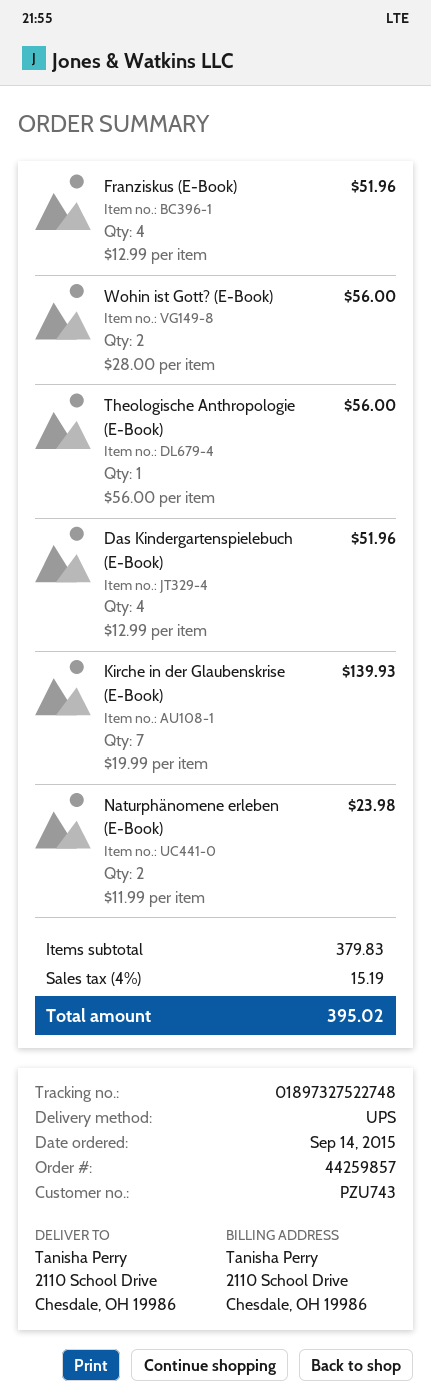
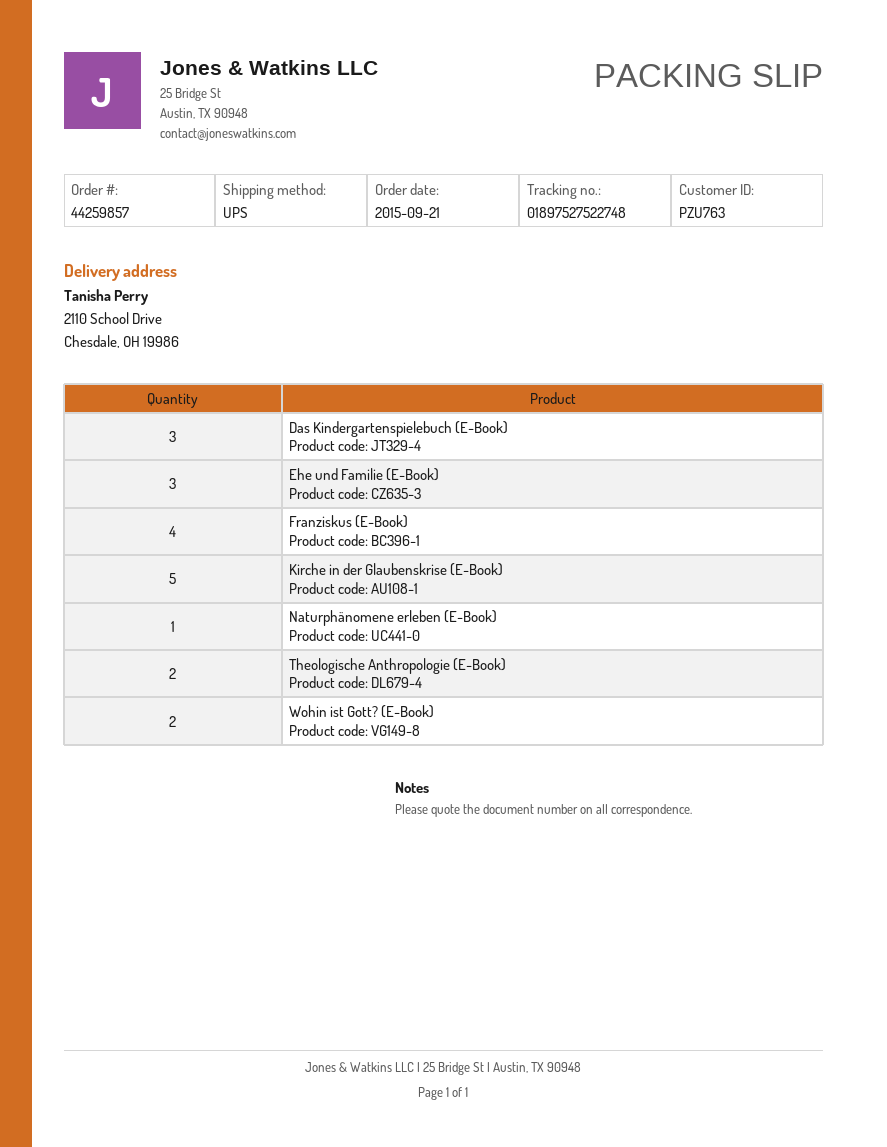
order date: 2015-09-14 -> 2015-09-21
customer number: PZU743 -> PZU763
tracking number: 01897327522748 -> 01897527522748
Theologische Anthropologie (E-Book): 1 -> 2
Das Kindergartenspielebuch (E-Book): 4 -> 3
Kirche in der Glaubenskrise (E-Book): 7 -> 5
Naturphänomene erleben (E-Book): 2 -> 1
Ehe und Familie (E-Book): none -> 3

